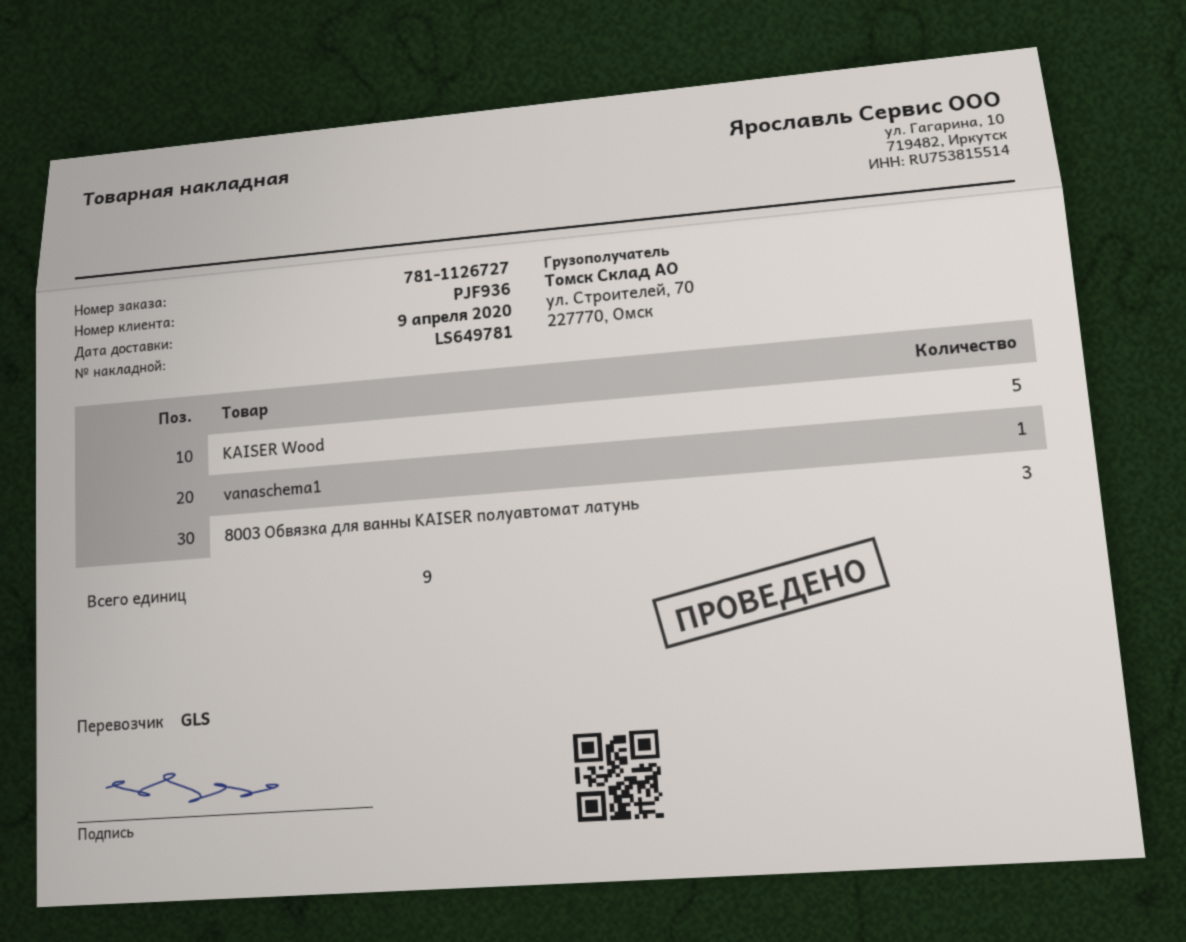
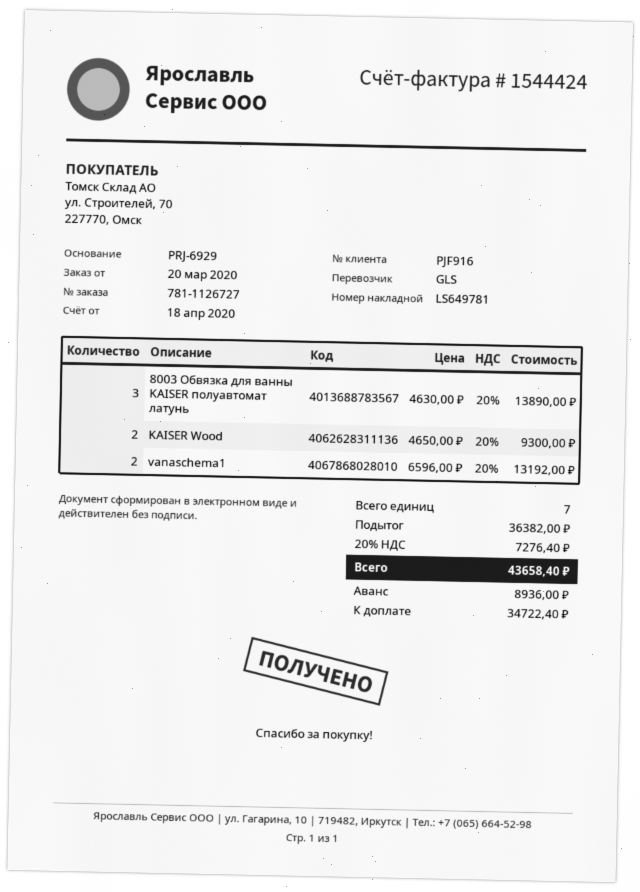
customer number: PJF936 -> PJF916
KAISER Wood: 5 -> 2
vanaschema1: 1 -> 2
total quantity: 9 -> 7

